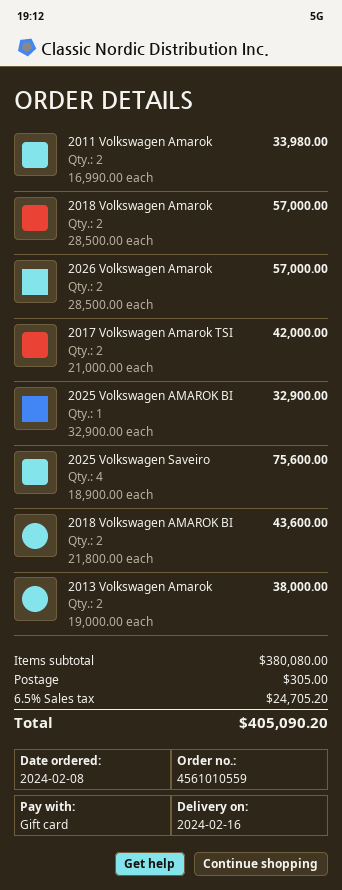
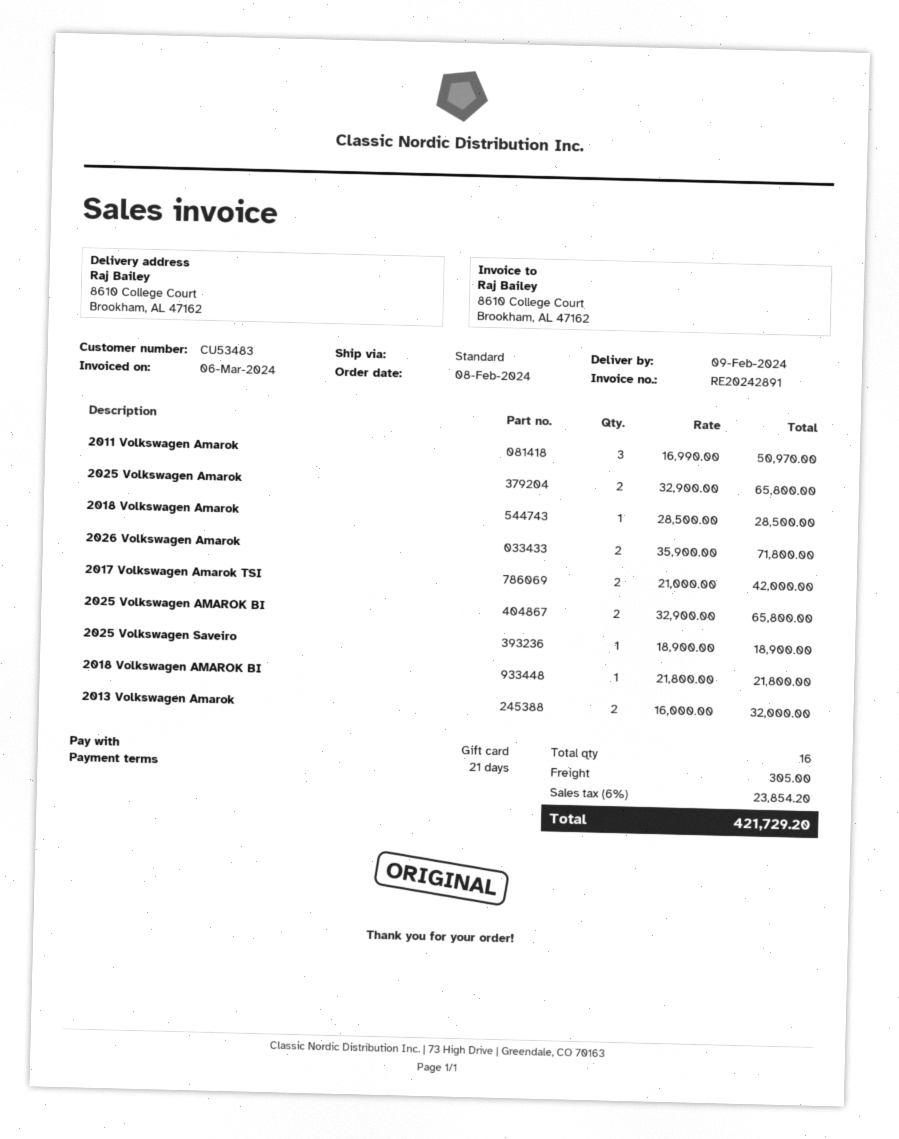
delivery date: 2024-02-16 -> 2024-02-09
2011 Volkswagen Amarok: 2 x 16990.00 = 33980.00 -> 3 x 16990.00 = 50970.00
2018 Volkswagen Amarok: 2 x 28500.00 = 57000.00 -> 1 x 28500.00 = 28500.00
2026 Volkswagen Amarok: 2 x 28500.00 = 57000.00 -> 2 x 35900.00 = 71800.00
2025 Volkswagen AMAROK BI: 1 x 32900.00 = 32900.00 -> 2 x 32900.00 = 65800.00
2025 Volkswagen Saveiro: 4 x 18900.00 = 75600.00 -> 1 x 18900.00 = 18900.00
2018 Volkswagen AMAROK BI: 2 x 21800.00 = 43600.00 -> 1 x 21800.00 = 21800.00
2013 Volkswagen Amarok: 2 x 19000.00 = 38000.00 -> 2 x 16000.00 = 32000.00
2025 Volkswagen Amarok: none -> 2 x 32900.00 = 65800.00
tax: 6.5% = 24705.20 -> 6% = 23854.20
total: 405090.20 -> 421729.20

